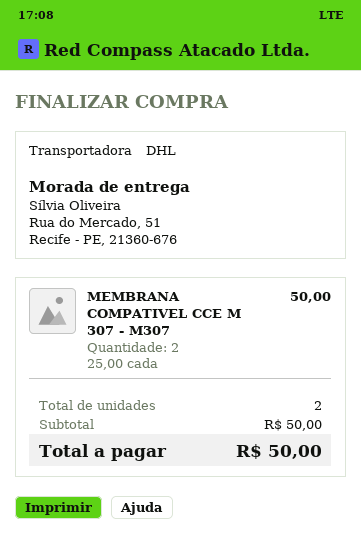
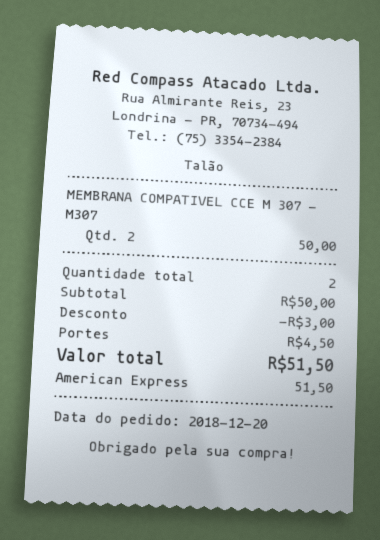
discount: none -> 3.00
shipping: none -> 4.50
total: 50.00 -> 51.50

